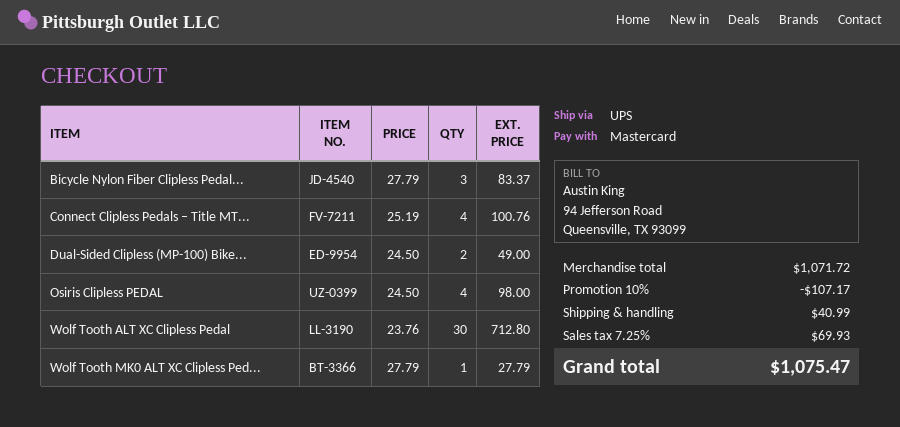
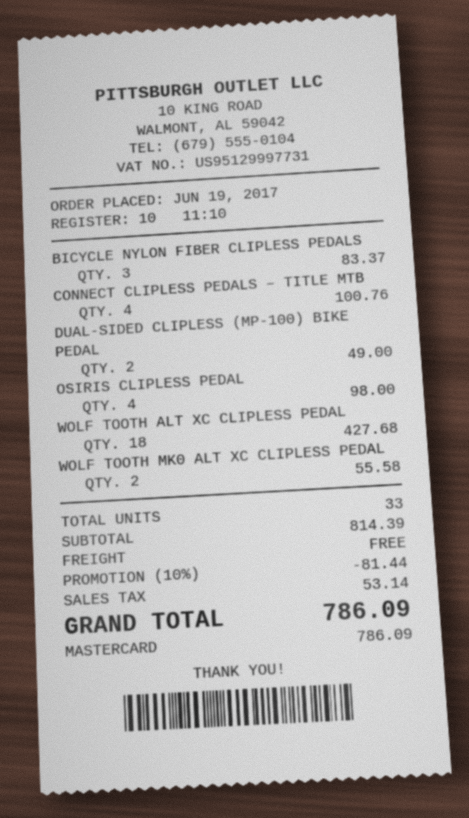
Wolf Tooth ALT XC Clipless Pedal: 30 for 712.80 -> 18 for 427.68
Wolf Tooth MK0 ALT XC Clipless Ped...: 1 for 27.79 -> 2 for 55.58
subtotal: 1071.72 -> 814.39
discount: 10% = 107.17 -> 10% = 81.44
shipping: 40.99 -> 0.00
tax: 69.93 -> 53.14
total: 1075.47 -> 786.09

